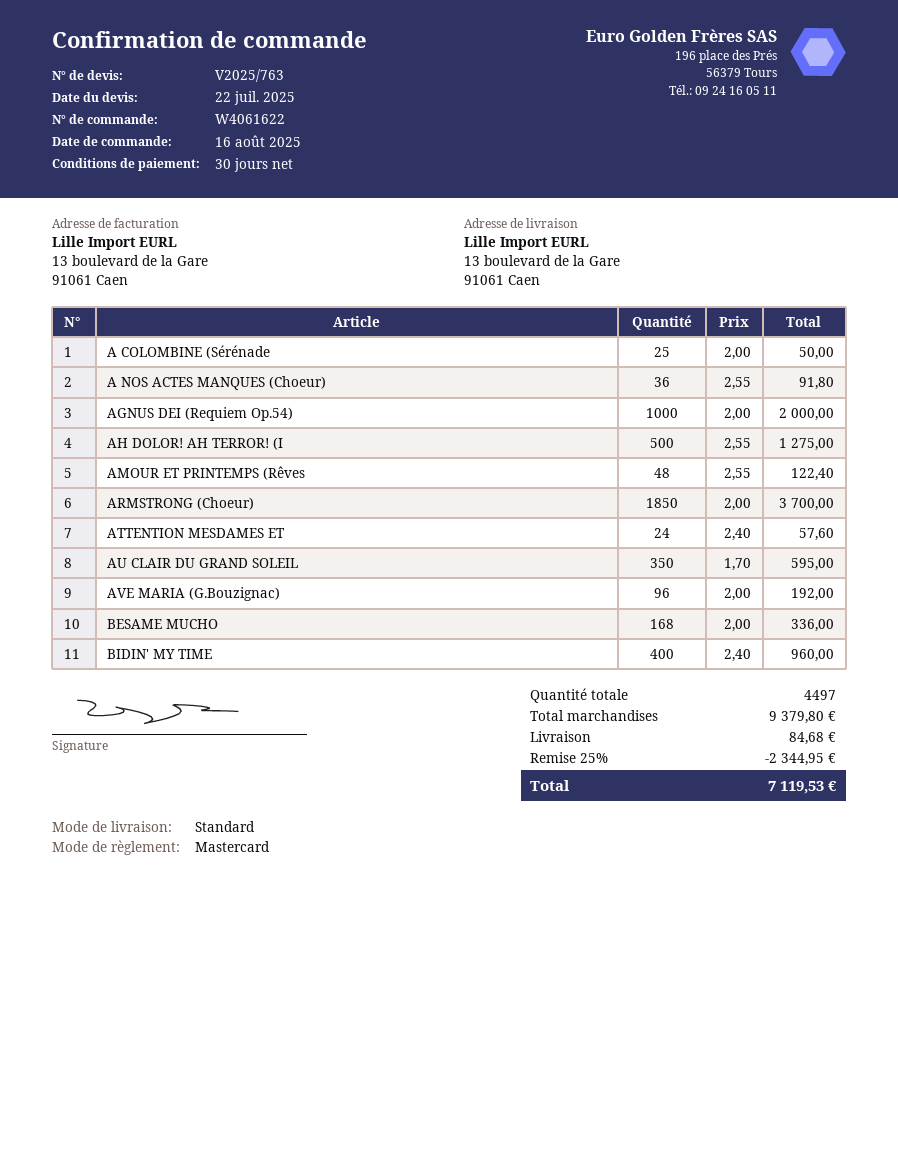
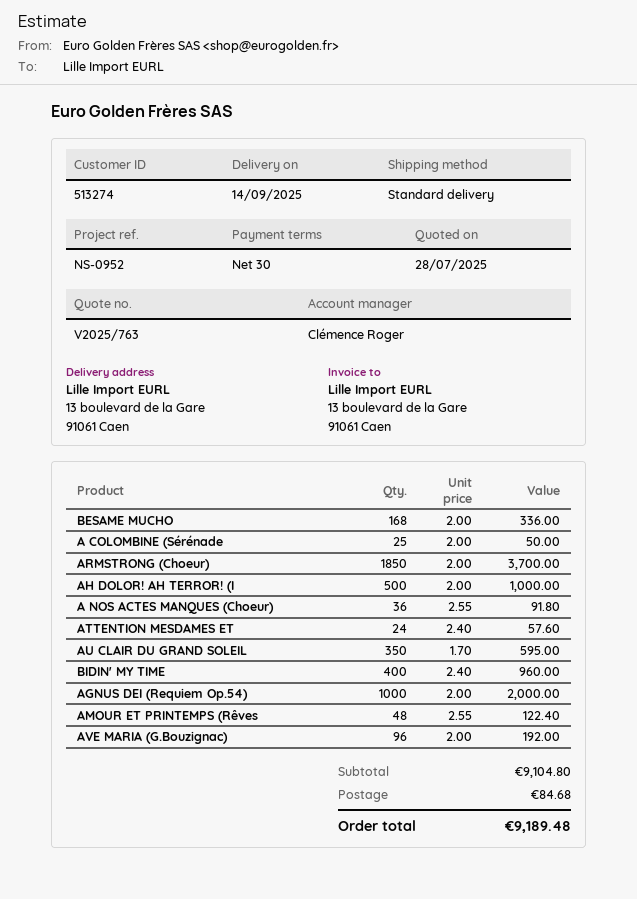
quote date: 2025-07-22 -> 2025-07-28
AH DOLOR! AH TERROR! (I: 500 x 2.55 = 1275.00 -> 500 x 2.00 = 1000.00
subtotal: 9379.80 -> 9104.80
discount: 25% = 2344.95 -> none
total: 7119.53 -> 9189.48

